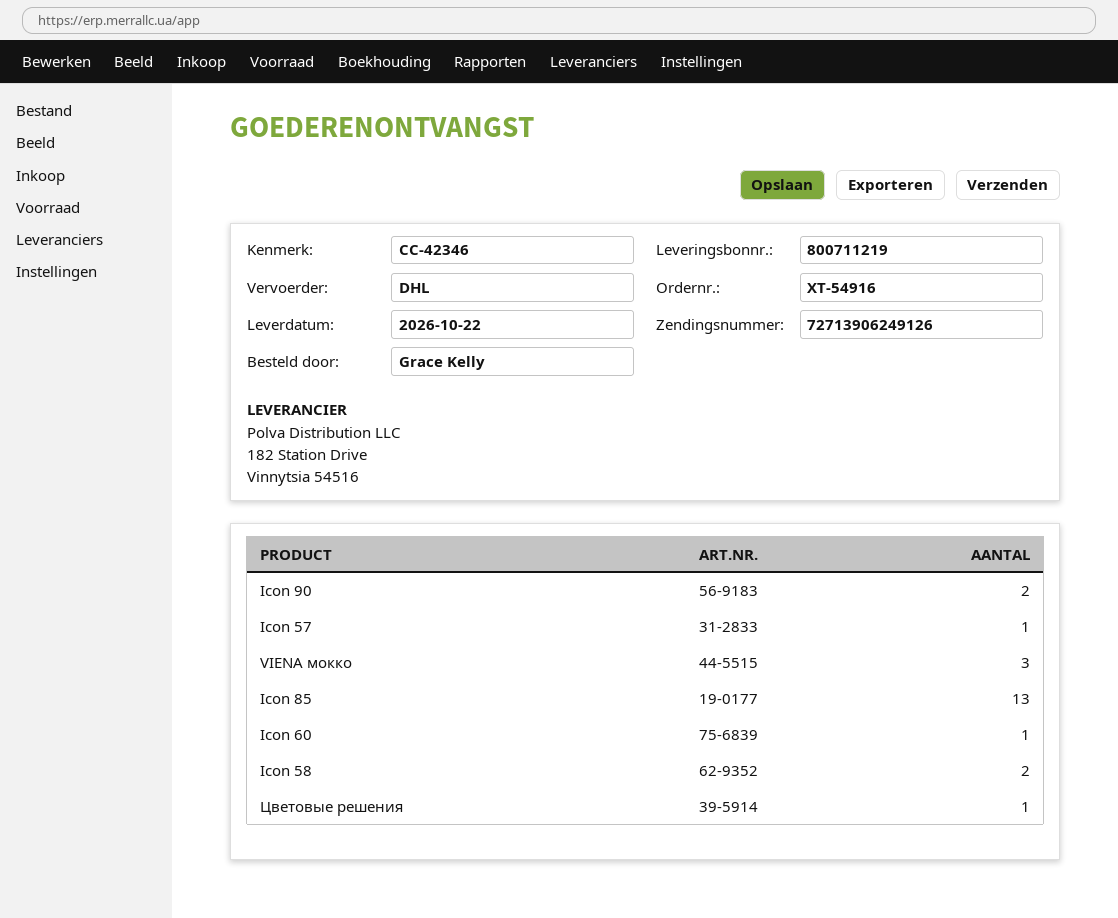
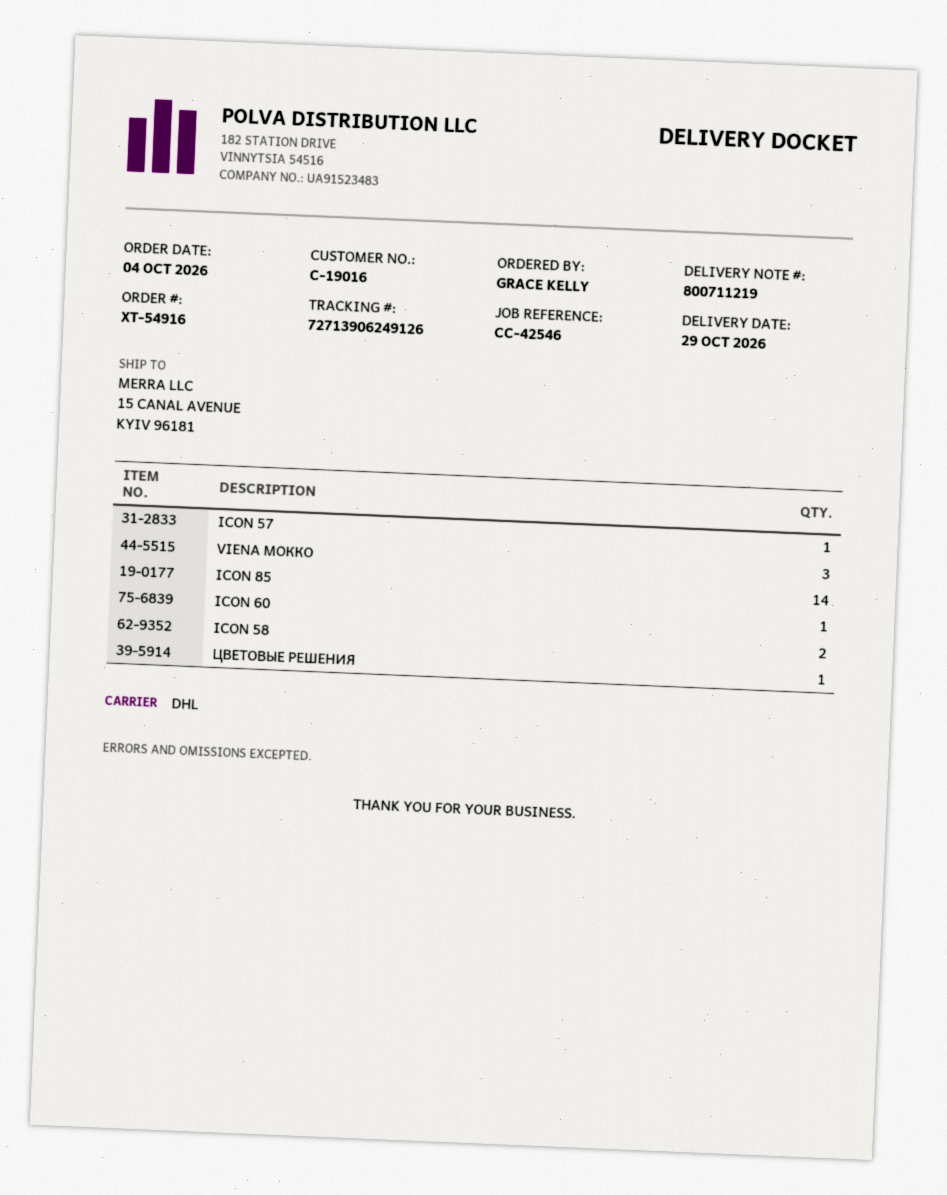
delivery date: 2026-10-22 -> 2026-10-29
reference: CC-42346 -> CC-42546
Icon 90: 2 -> none
Icon 85: 13 -> 14

